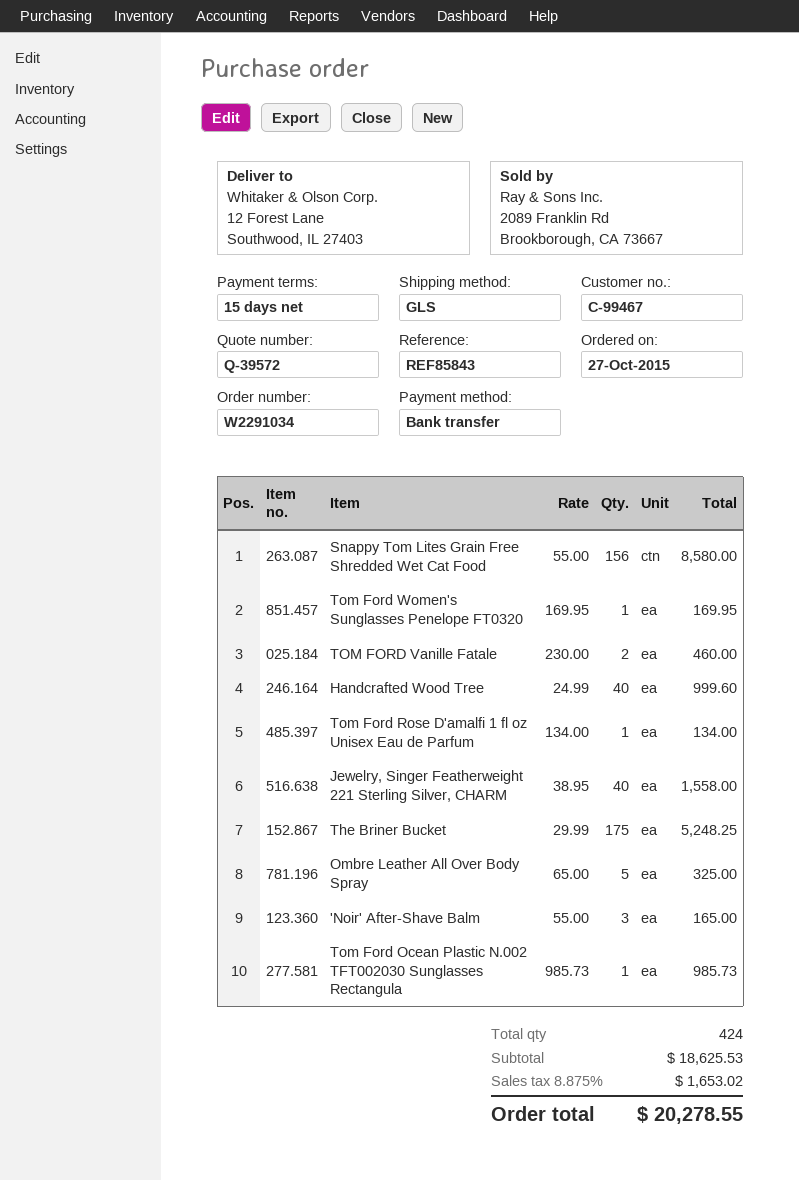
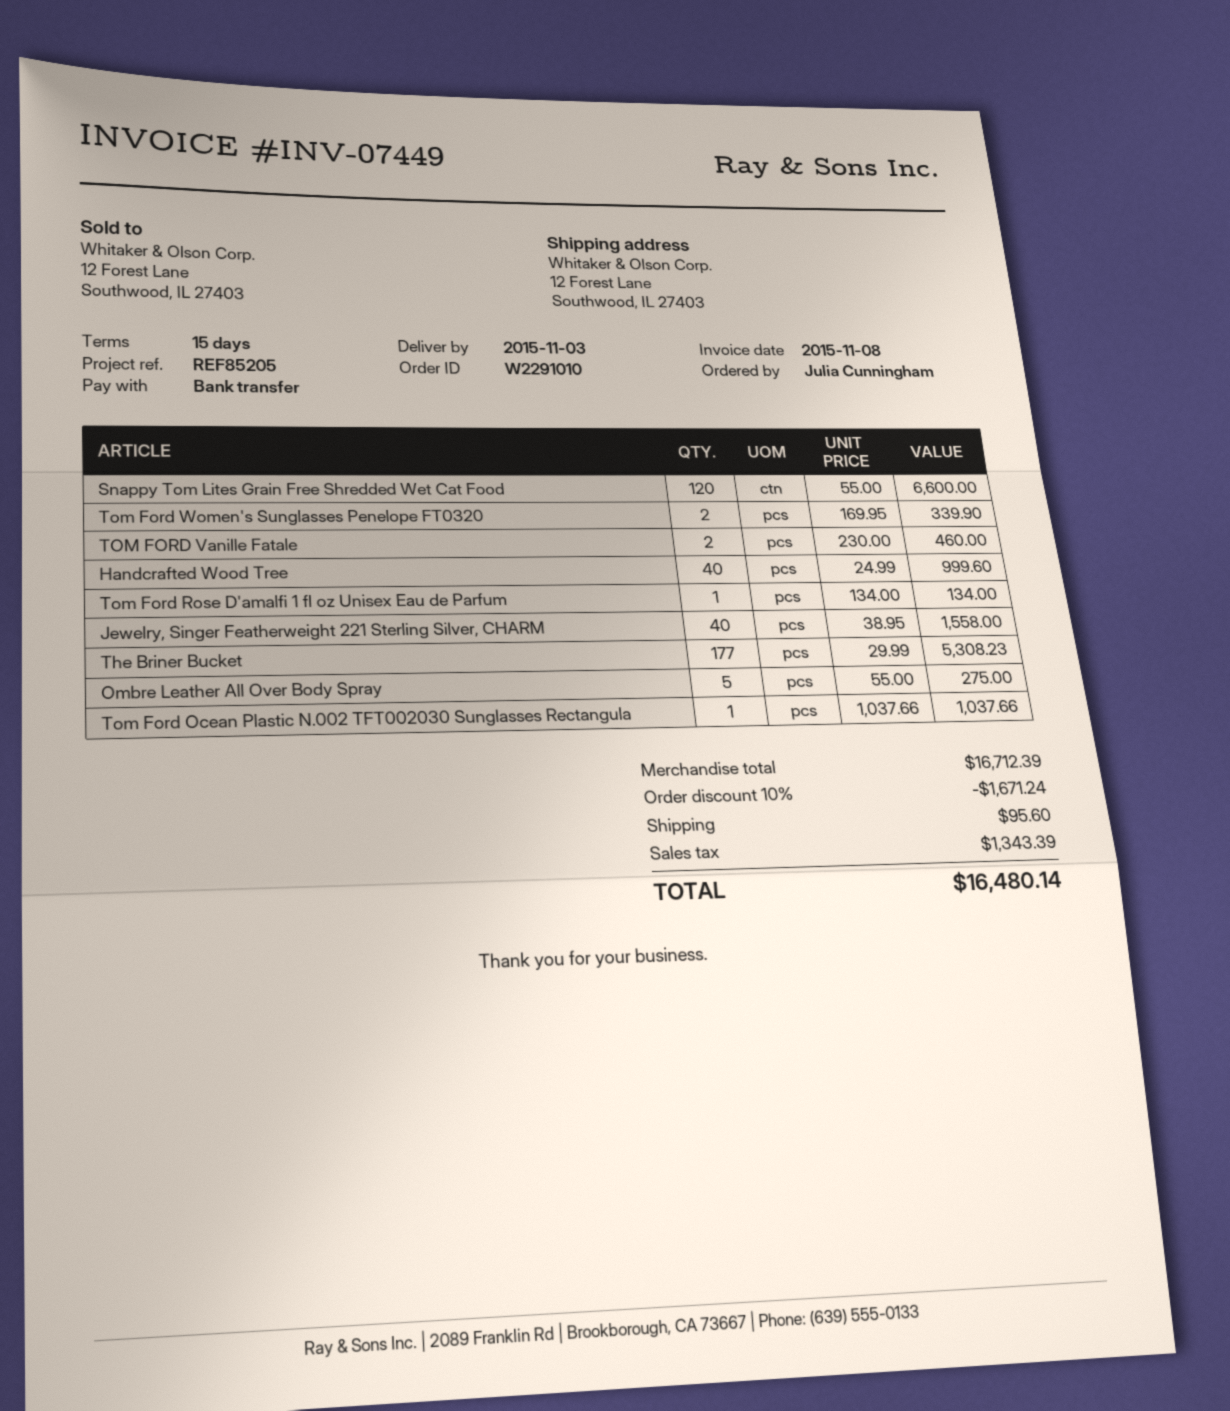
order number: W2291034 -> W2291010
reference: REF85843 -> REF85205
Snappy Tom Lites Grain Free Shredded Wet Cat Food: 156 x 55.00 = 8580.00 -> 120 x 55.00 = 6600.00
Tom Ford Women's Sunglasses Penelope FT0320: 1 x 169.95 = 169.95 -> 2 x 169.95 = 339.90
The Briner Bucket: 175 x 29.99 = 5248.25 -> 177 x 29.99 = 5308.23
Ombre Leather All Over Body Spray: 5 x 65.00 = 325.00 -> 5 x 55.00 = 275.00
'Noir' After-Shave Balm: 3 x 55.00 = 165.00 -> none
Tom Ford Ocean Plastic N.002 TFT002030 Sunglasses Rectangula: 1 x 985.73 = 985.73 -> 1 x 1037.66 = 1037.66
subtotal: 18625.53 -> 16712.39
discount: none -> 10% = 1671.24
shipping: none -> 95.60
tax: 1653.02 -> 1343.39
total: 20278.55 -> 16480.14

